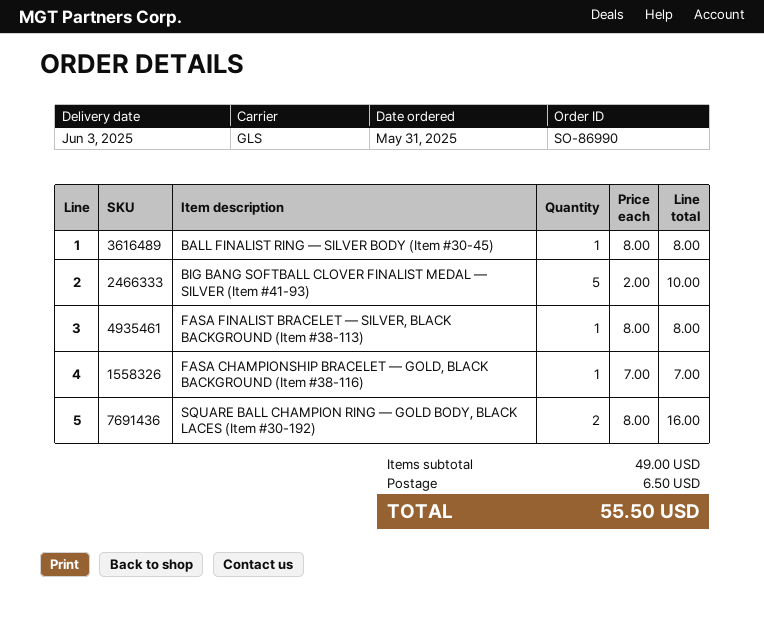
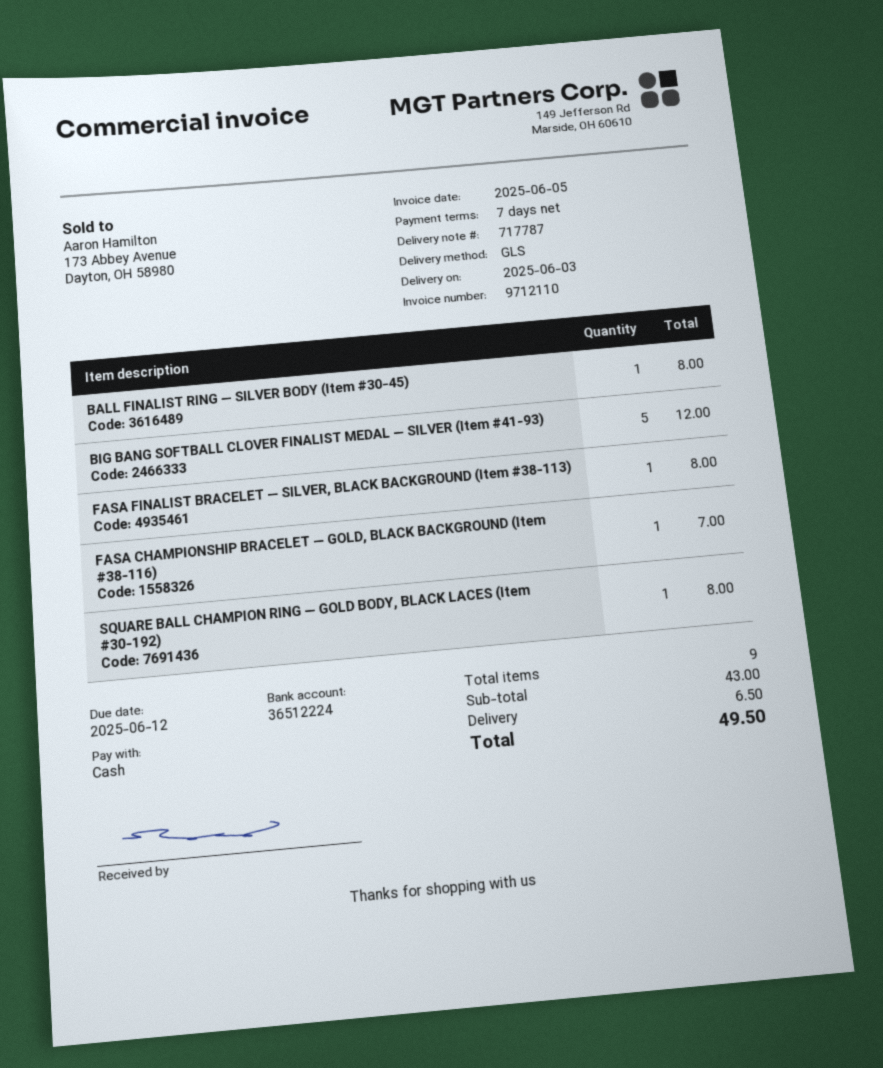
BIG BANG SOFTBALL CLOVER FINALIST MEDAL — SILVER (Item #41-93): 5 for 10.00 -> 5 for 12.00
SQUARE BALL CHAMPION RING — GOLD BODY, BLACK LACES (Item #30-192): 2 for 16.00 -> 1 for 8.00
subtotal: 49.00 -> 43.00
total: 55.50 -> 49.50

